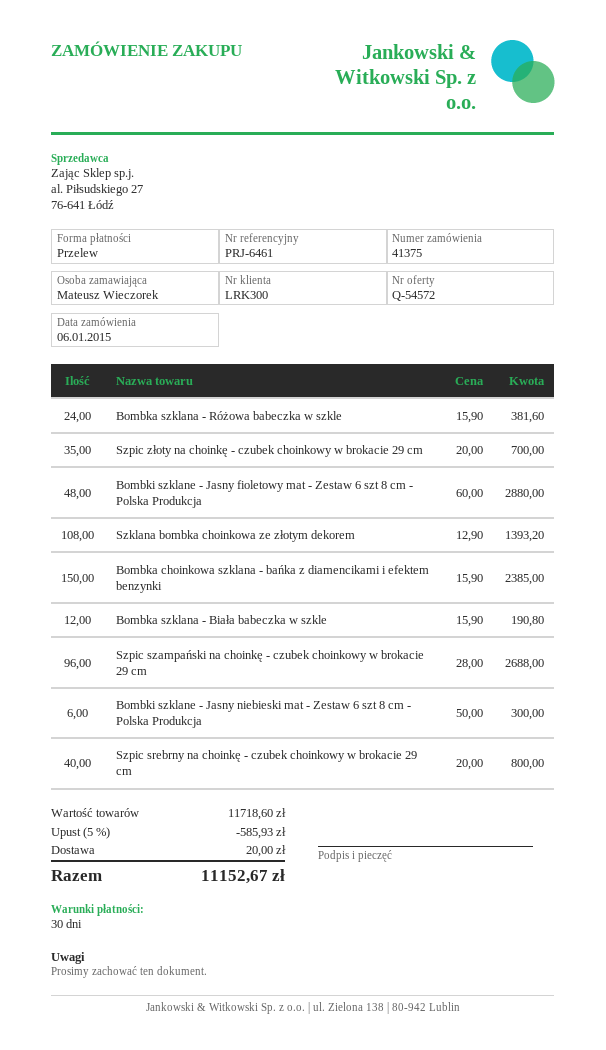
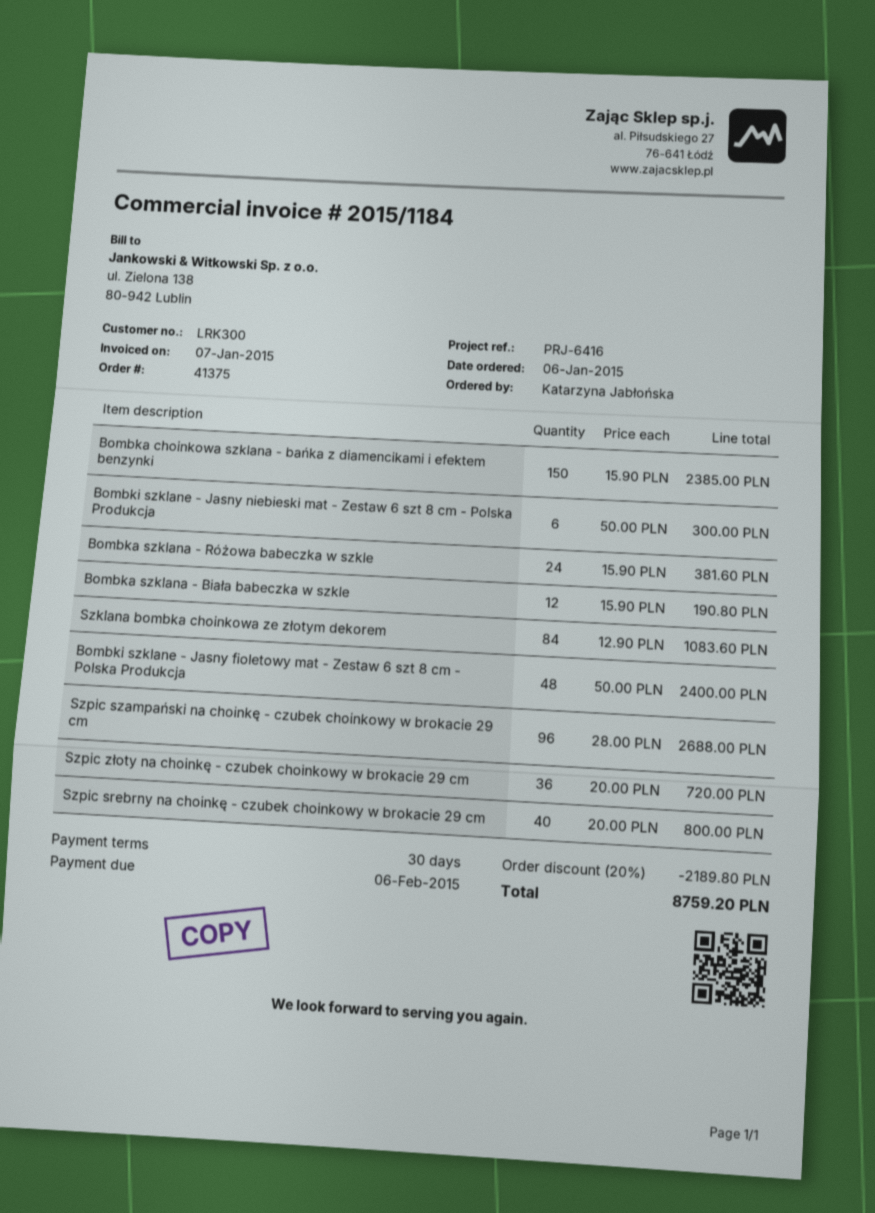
reference: PRJ-6461 -> PRJ-6416
ordered by: Mateusz Wieczorek -> Katarzyna Jabłońska
Szpic złoty na choinkę - czubek choinkowy w brokacie 29 cm: 35 x 20.00 = 700.00 -> 36 x 20.00 = 720.00
Bombki szklane - Jasny fioletowy mat - Zestaw 6 szt 8 cm - Polska Produkcja: 48 x 60.00 = 2880.00 -> 48 x 50.00 = 2400.00
Szklana bombka choinkowa ze złotym dekorem: 108 x 12.90 = 1393.20 -> 84 x 12.90 = 1083.60
discount: 5% = 585.93 -> 20% = 2189.80
shipping: 20.00 -> none
total: 11152.67 -> 8759.20

